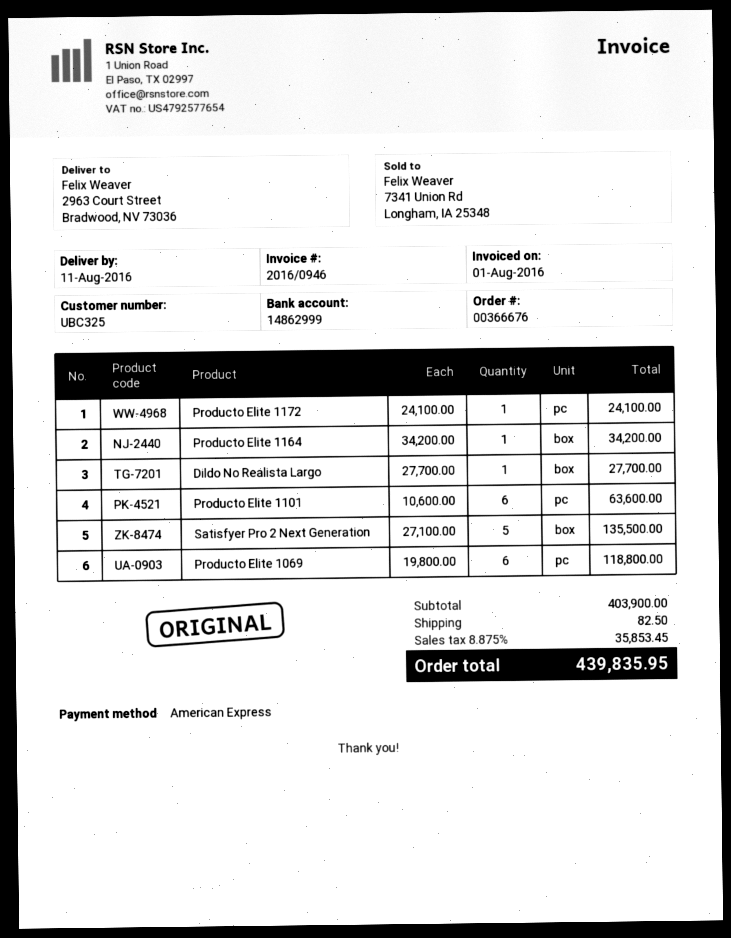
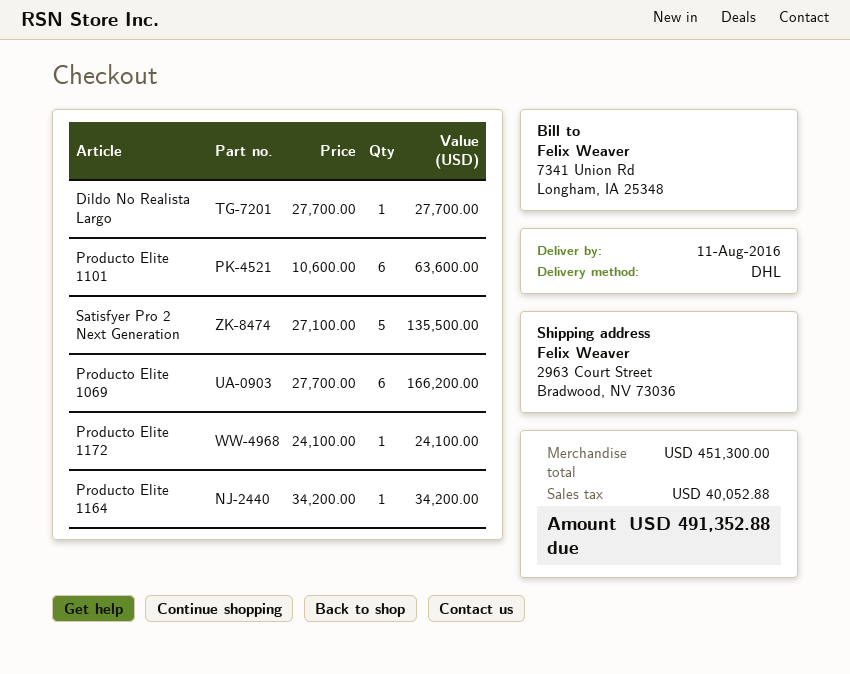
Producto Elite 1069: 6 x 19800.00 = 118800.00 -> 6 x 27700.00 = 166200.00
subtotal: 403900.00 -> 451300.00
shipping: 82.50 -> none
tax: 35853.45 -> 40052.88
total: 439835.95 -> 491352.88

